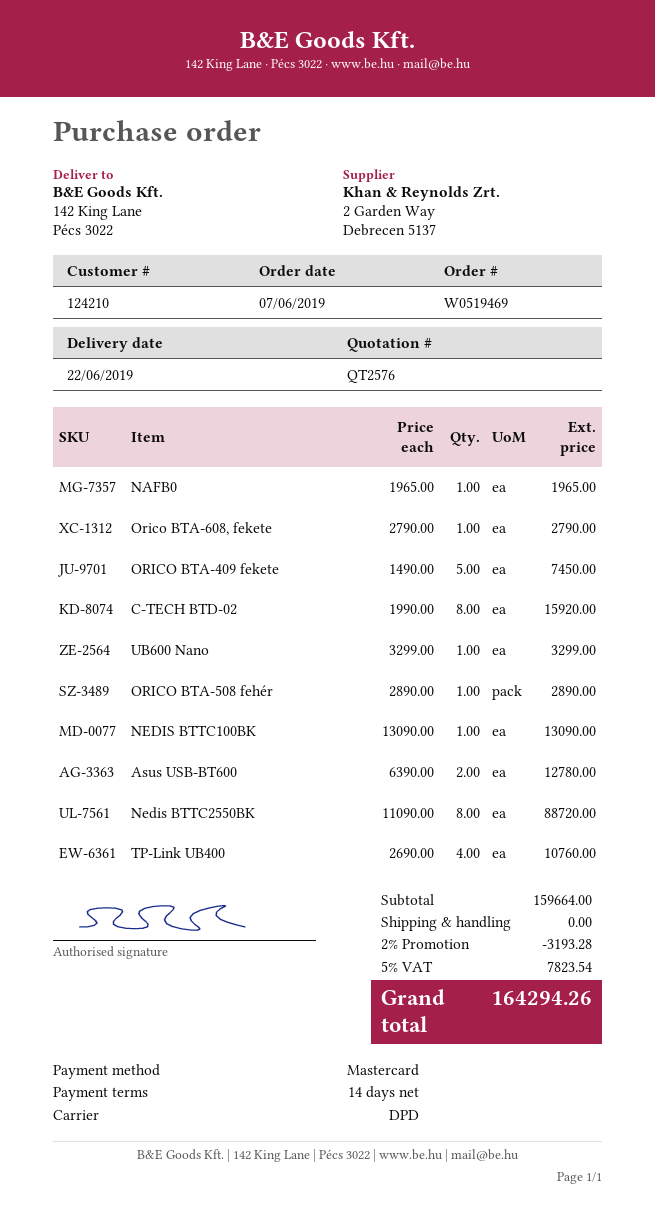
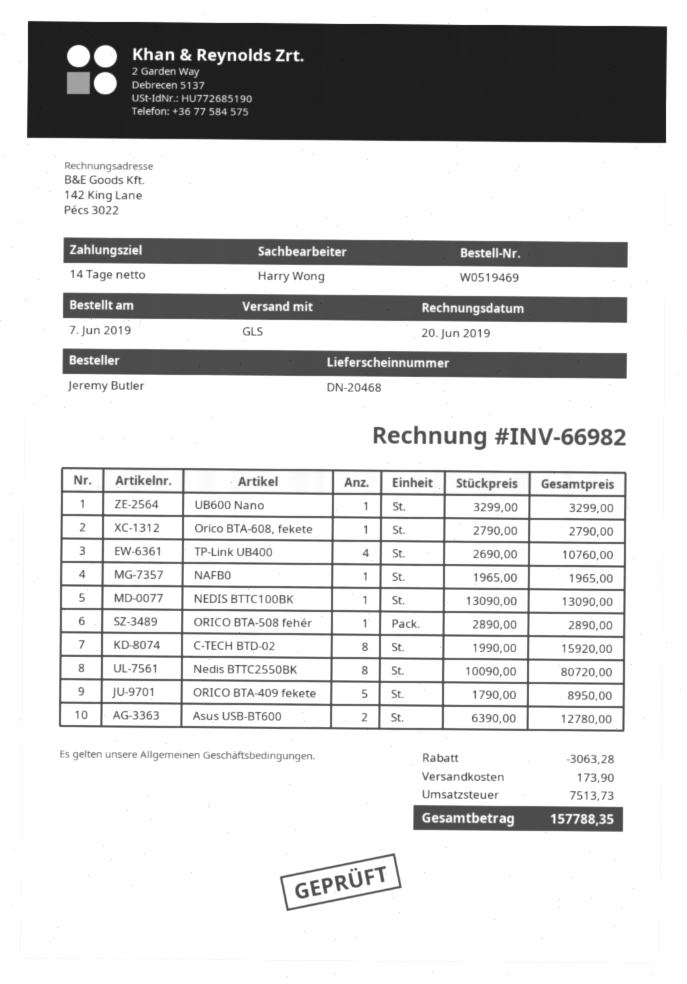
shipping method: DPD -> GLS
ORICO BTA-409 fekete: 5 x 1490.00 = 7450.00 -> 5 x 1790.00 = 8950.00
Nedis BTTC2550BK: 8 x 11090.00 = 88720.00 -> 8 x 10090.00 = 80720.00
discount: 3193.28 -> 3063.28
shipping: 0.00 -> 173.90
tax: 7823.54 -> 7513.73
total: 164294.26 -> 157788.35

